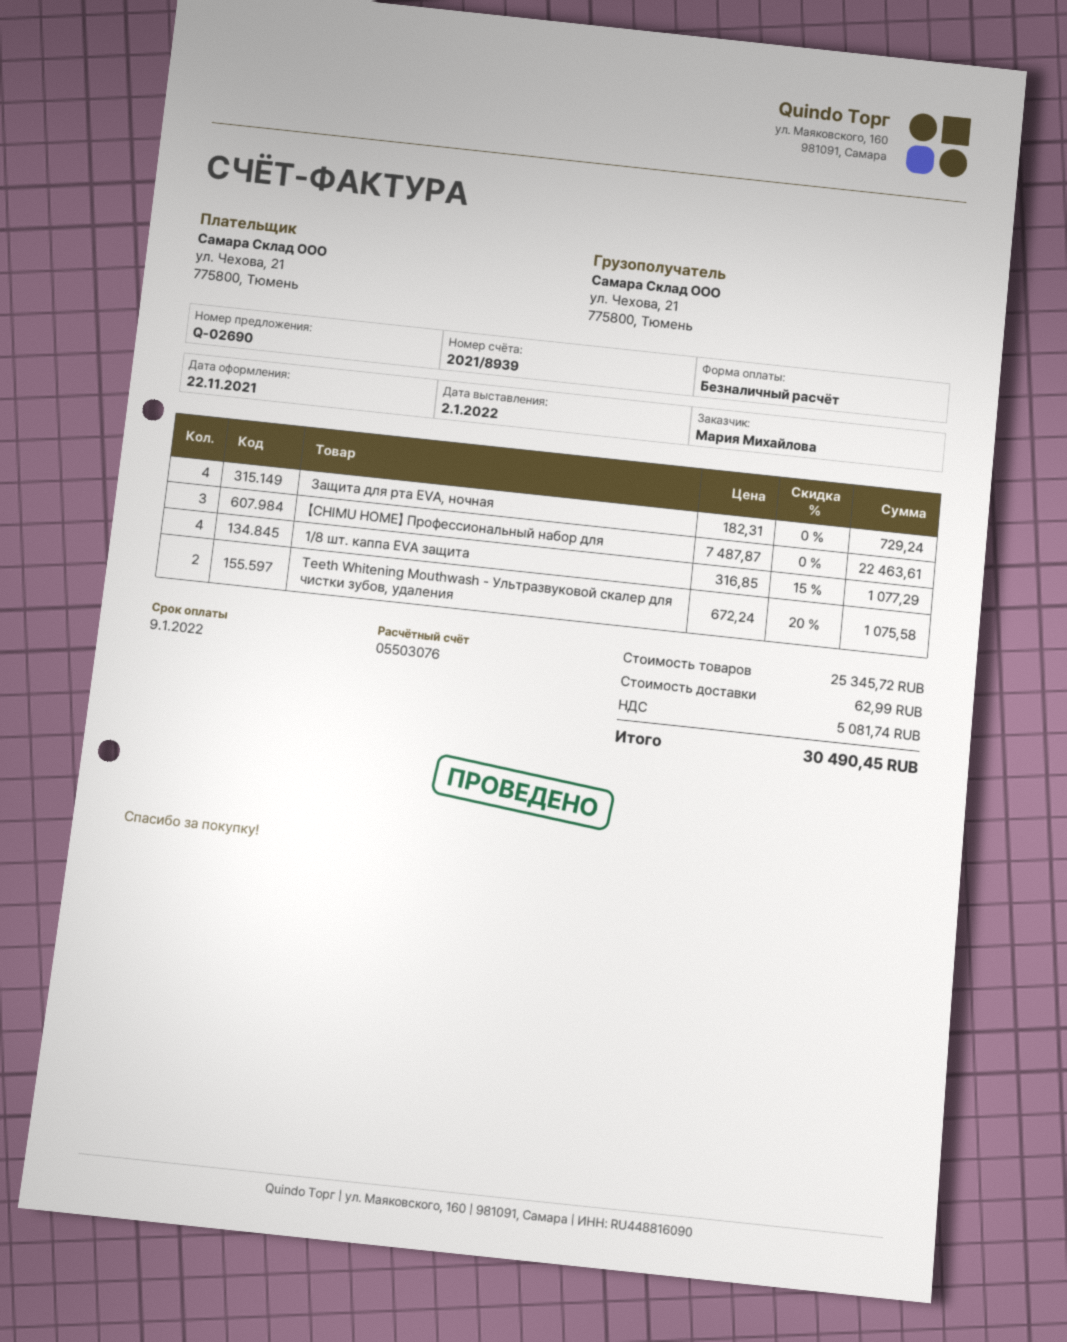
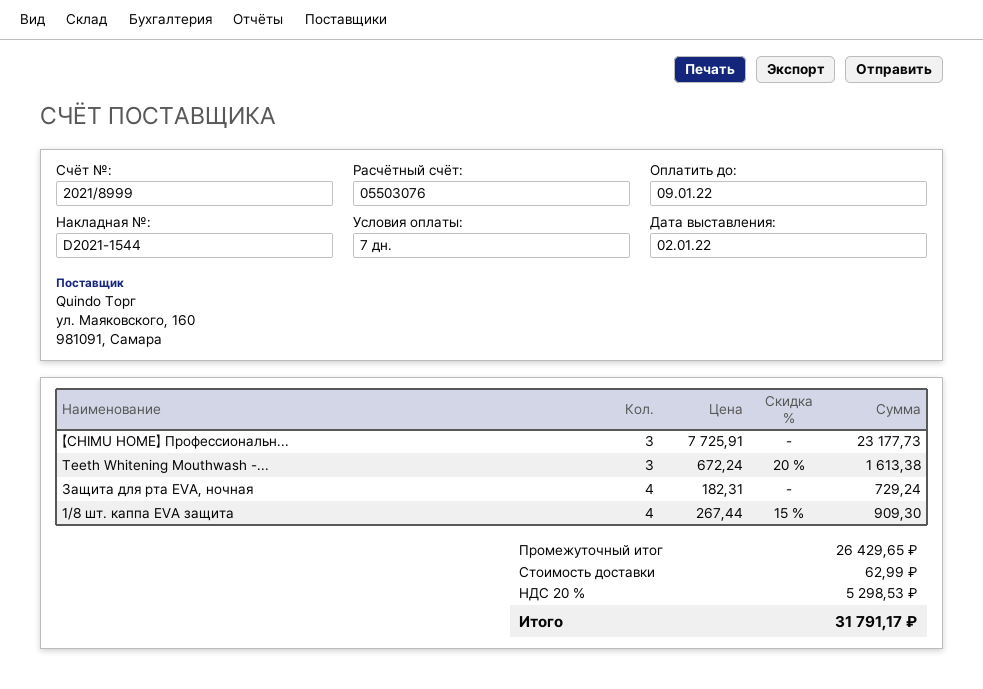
invoice number: 2021/8939 -> 2021/8999
【CHIMU HOME】 Профессиональный набор для: 3 x 7487.87 = 22463.61 -> 3 x 7725.91 = 23177.73
1/8 шт. каппа EVA защита: 4 x 316.85 - 15% = 1077.29 -> 4 x 267.44 - 15% = 909.30
Teeth Whitening Mouthwash - Ультразвуковой скалер для чистки зубов, удаления: 2 x 672.24 - 20% = 1075.58 -> 3 x 672.24 - 20% = 1613.38
subtotal: 25345.72 -> 26429.65
tax: 5081.74 -> 5298.53
total: 30490.45 -> 31791.17

